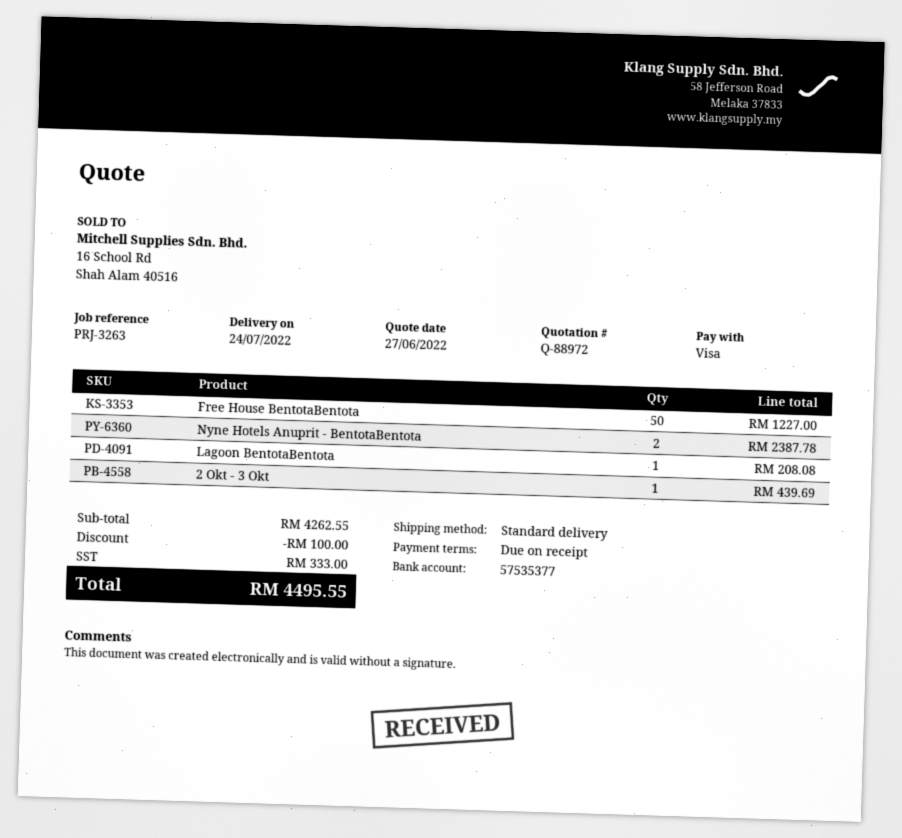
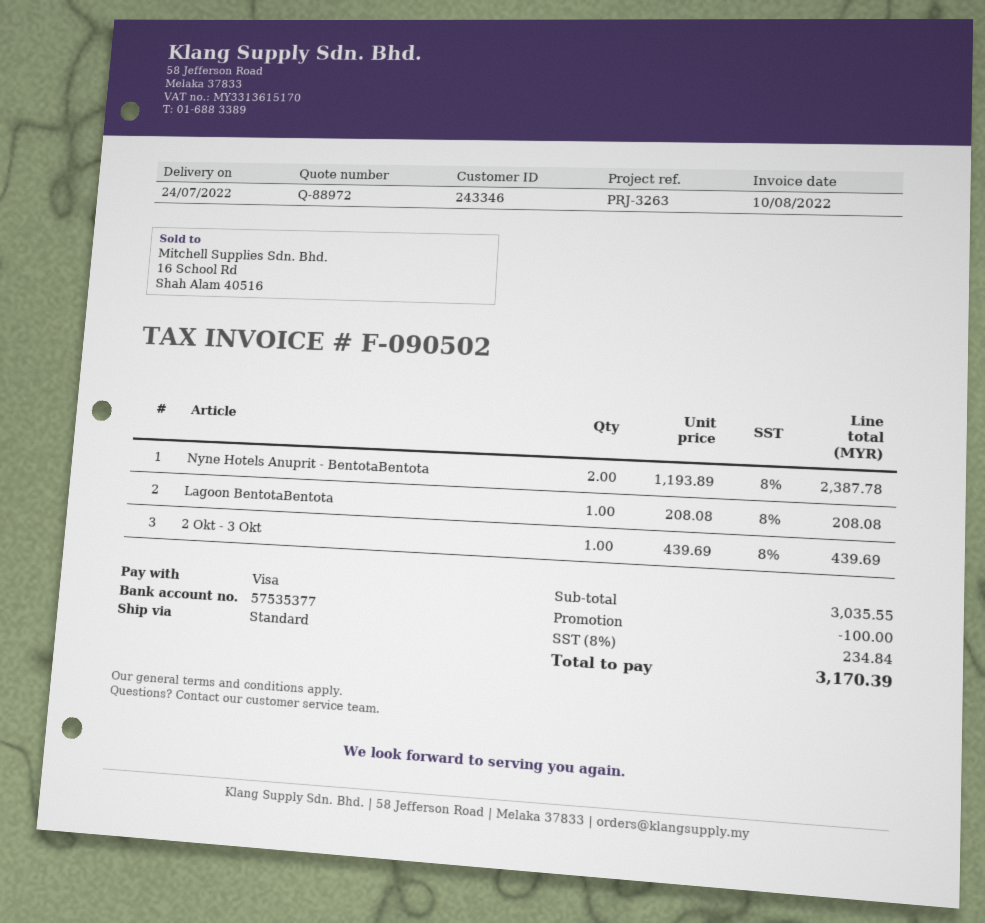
Free House BentotaBentota: 50 for 1227.00 -> none
subtotal: 4262.55 -> 3035.55
tax: 333.00 -> 234.84
total: 4495.55 -> 3170.39

